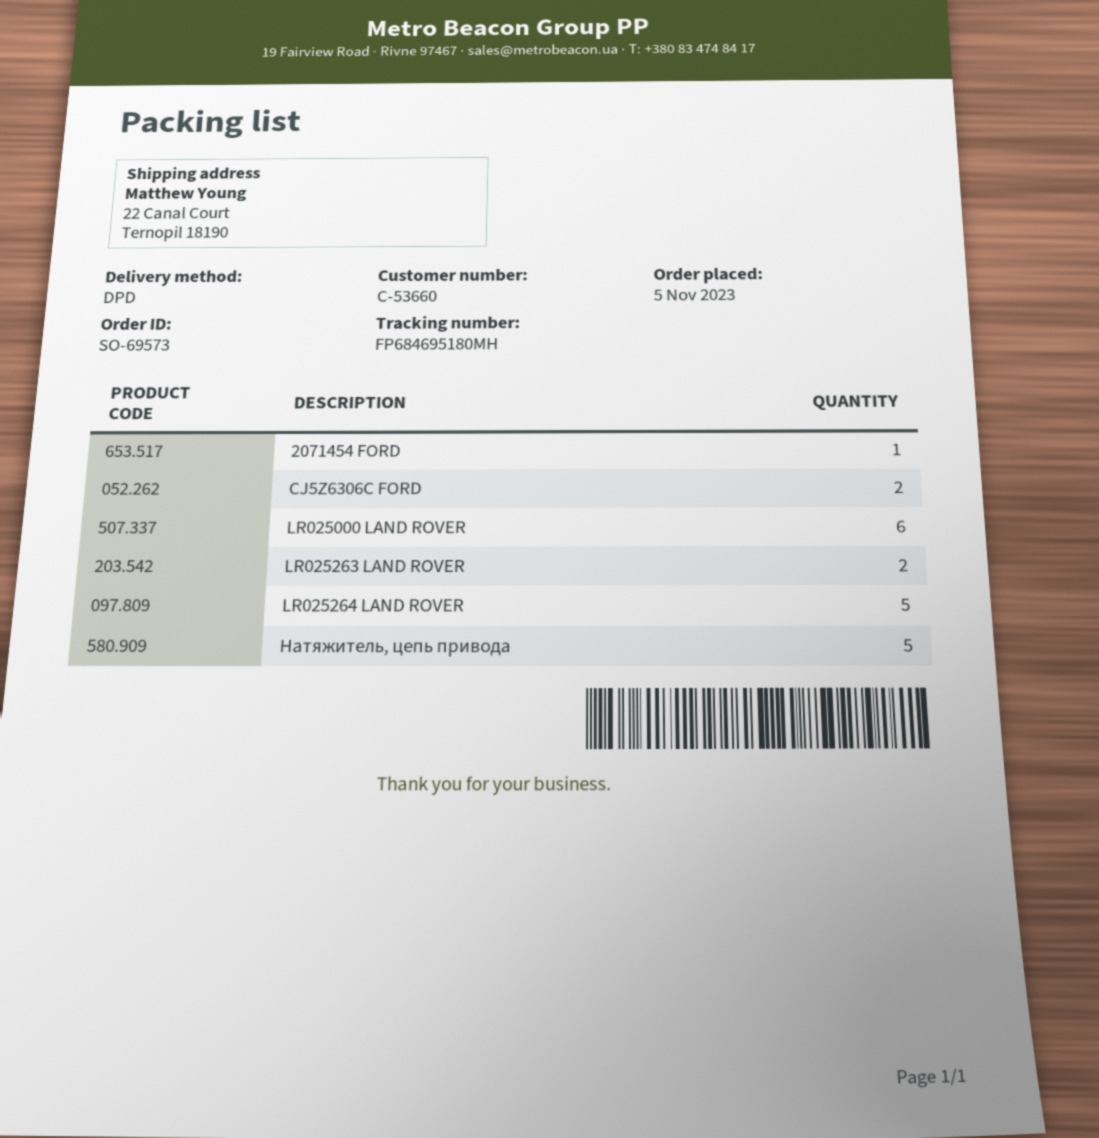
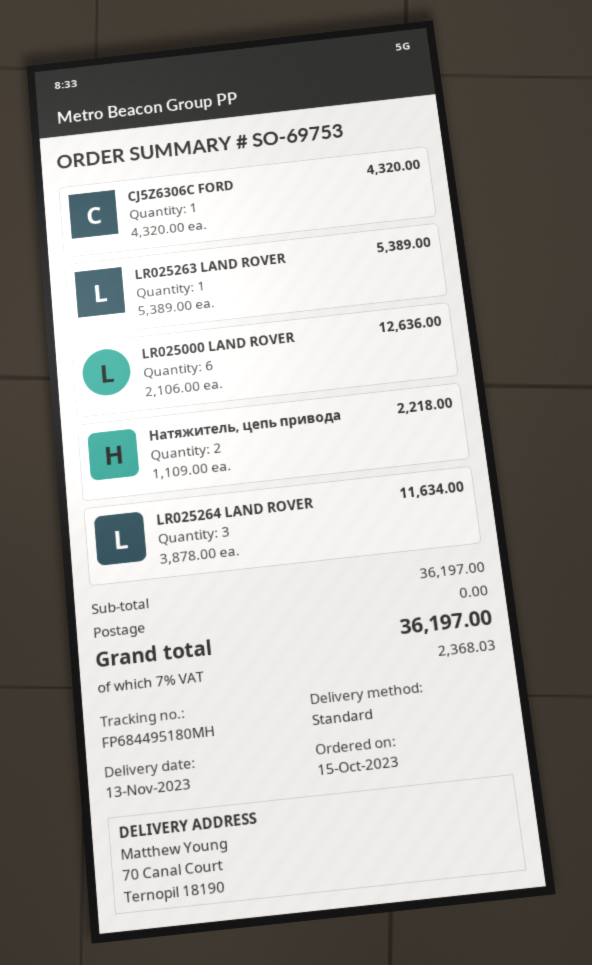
order number: SO-69573 -> SO-69753
order date: 2023-11-05 -> 2023-10-15
shipping method: DPD -> standard
tracking number: FP684695180MH -> FP684495180MH
ship to: 22 Canal Court, Ternopil 18190 -> 70 Canal Court, Ternopil 18190
2071454 FORD: 1 -> none
CJ5Z6306C FORD: 2 -> 1
LR025263 LAND ROVER: 2 -> 1
LR025264 LAND ROVER: 5 -> 3
Натяжитель, цепь привода: 5 -> 2

